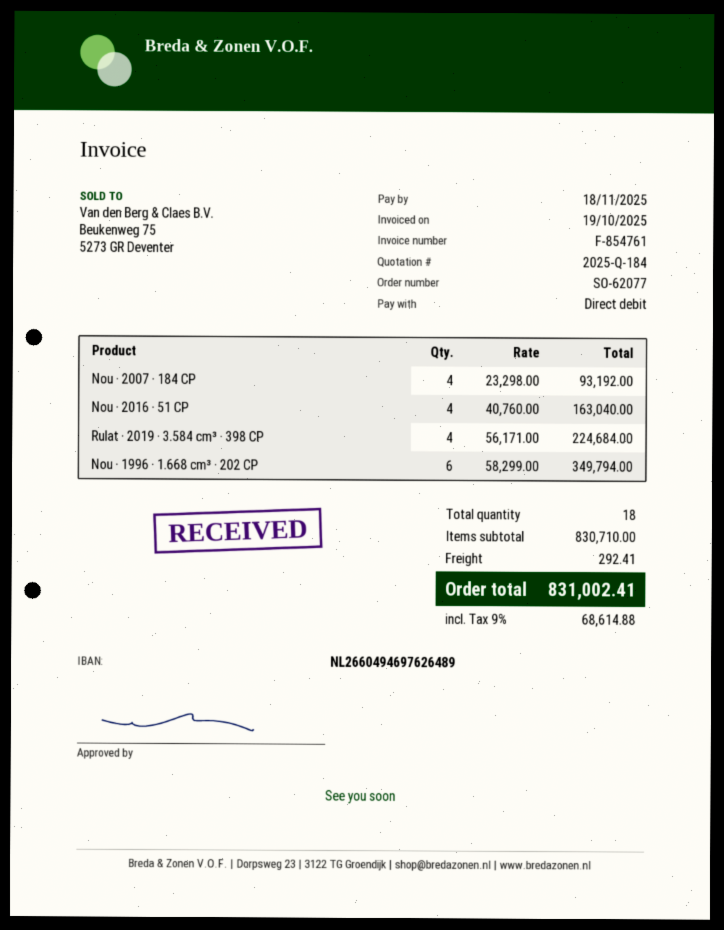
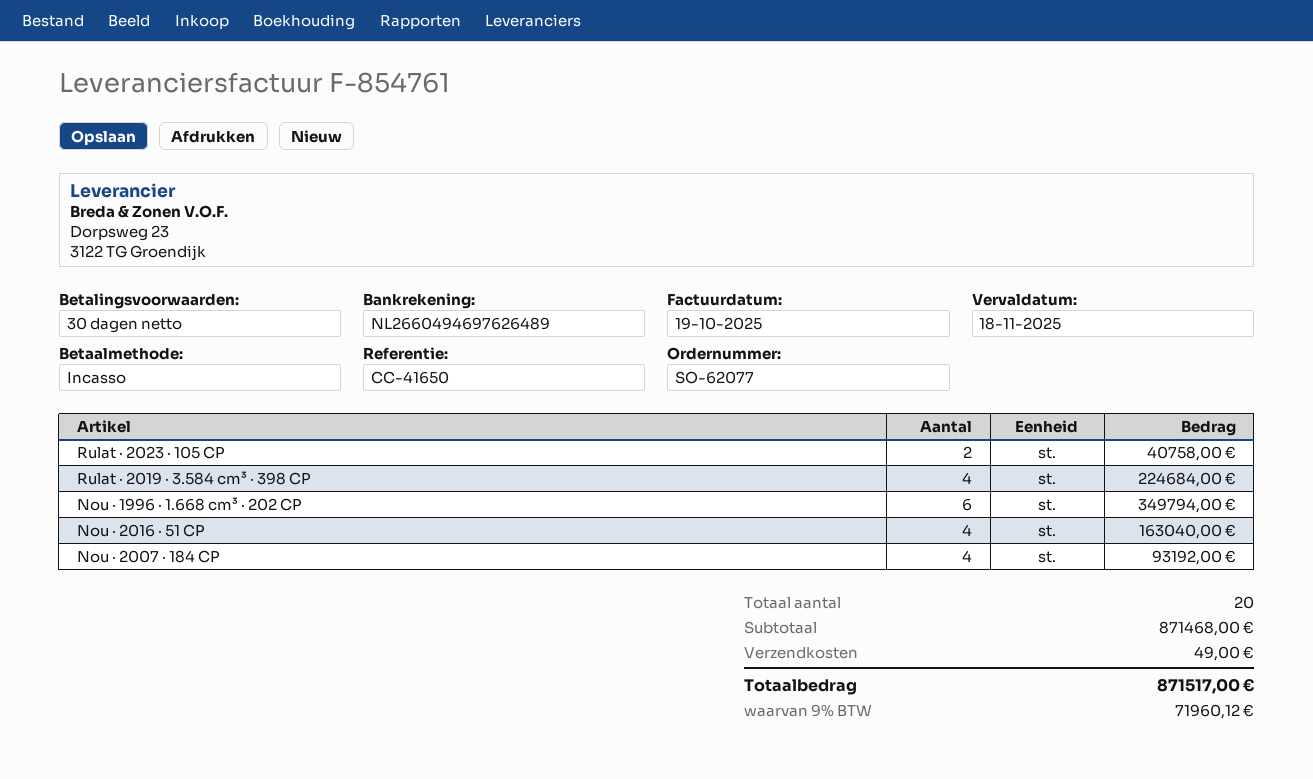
Rulat · 2023 · 105 CP: none -> 2 for 40758.00
total quantity: 18 -> 20
subtotal: 830710.00 -> 871468.00
shipping: 292.41 -> 49.00
tax: 9% = 68614.88 -> 9% = 71960.12
total: 831002.41 -> 871517.00

